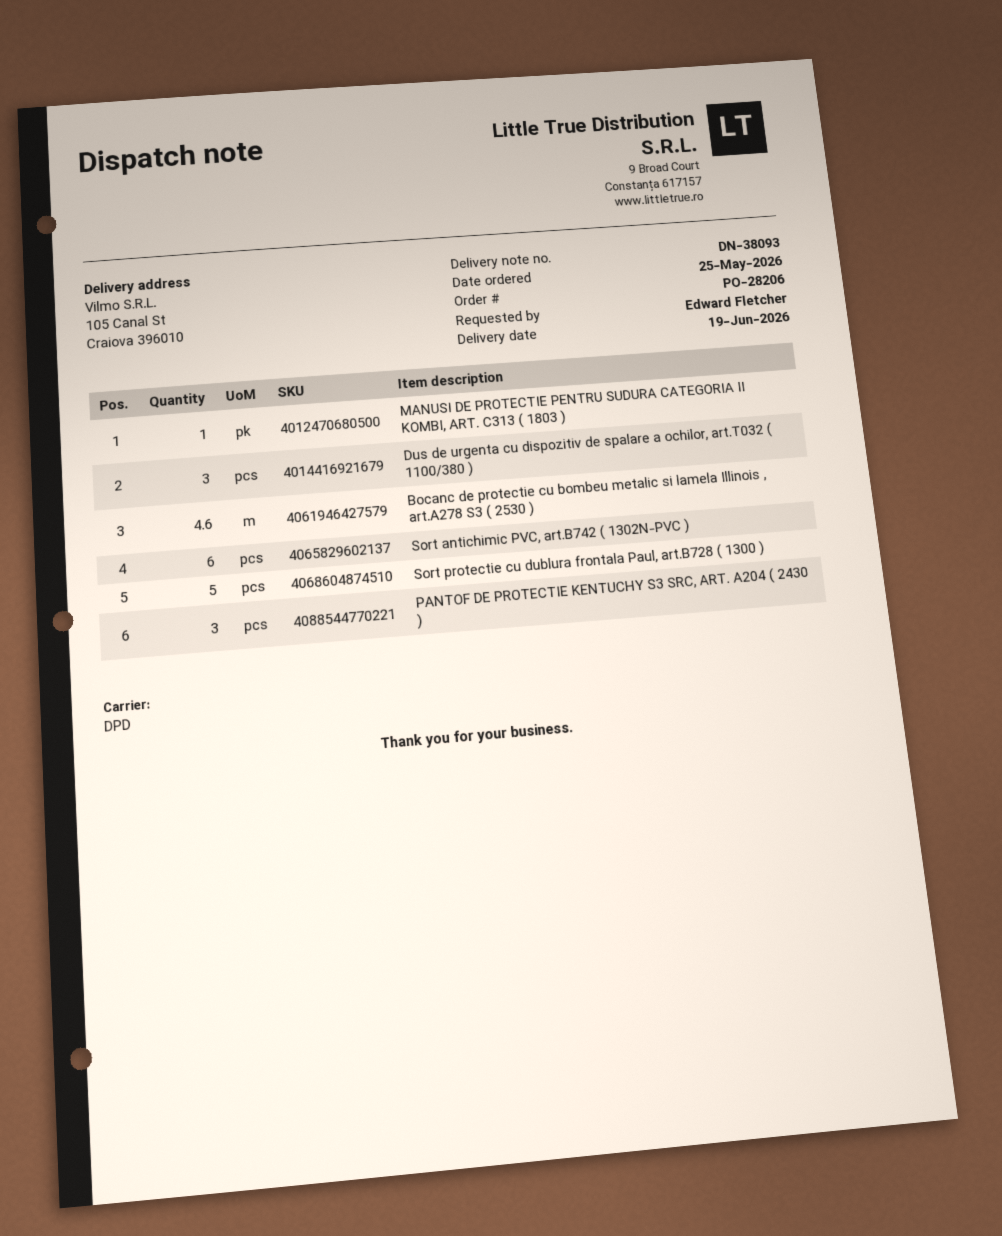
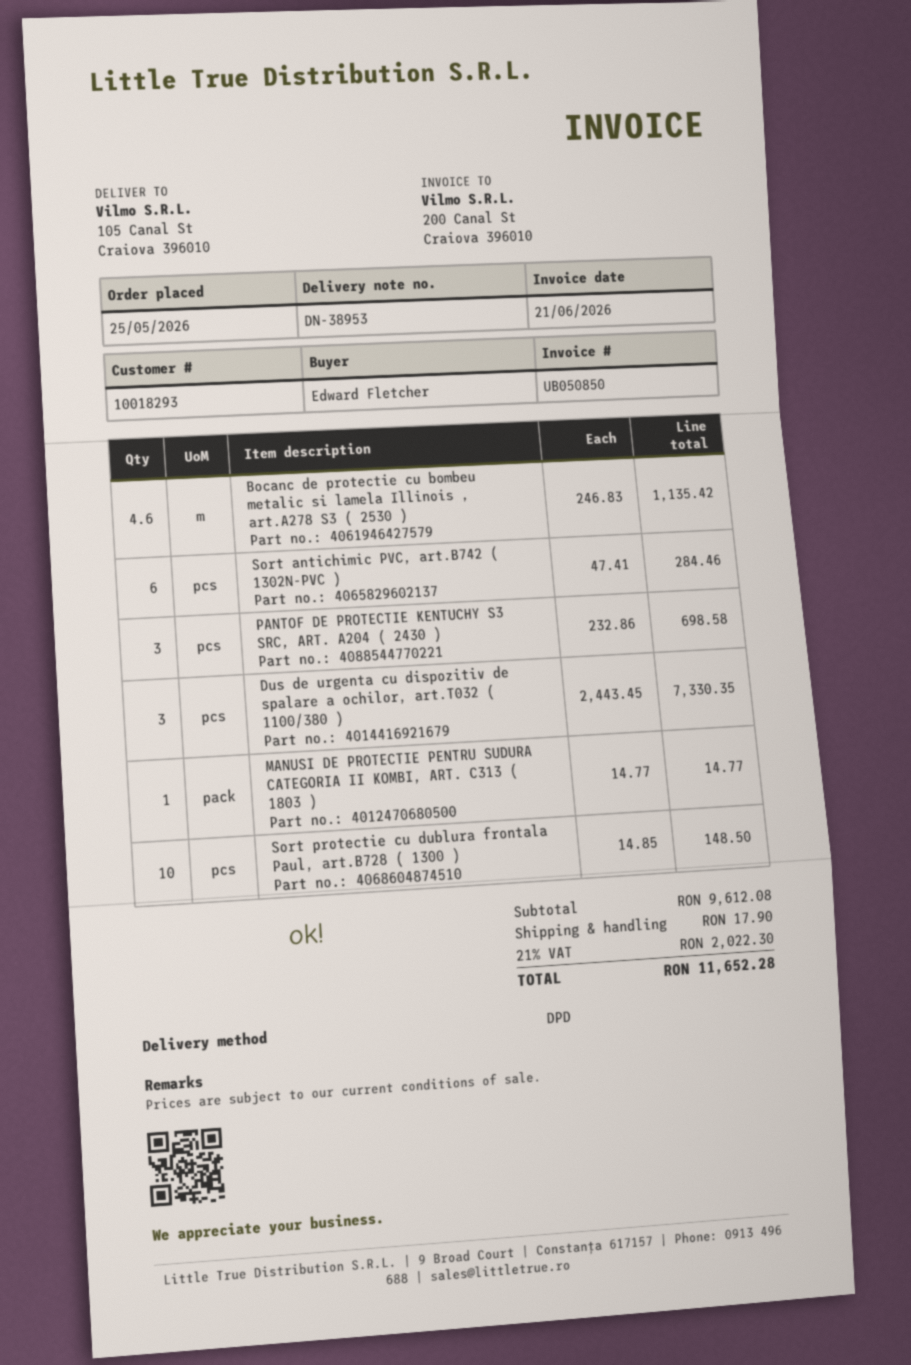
delivery note number: DN-38093 -> DN-38953
Sort protectie cu dublura frontala Paul, art.B728 ( 1300 ): 5 -> 10

